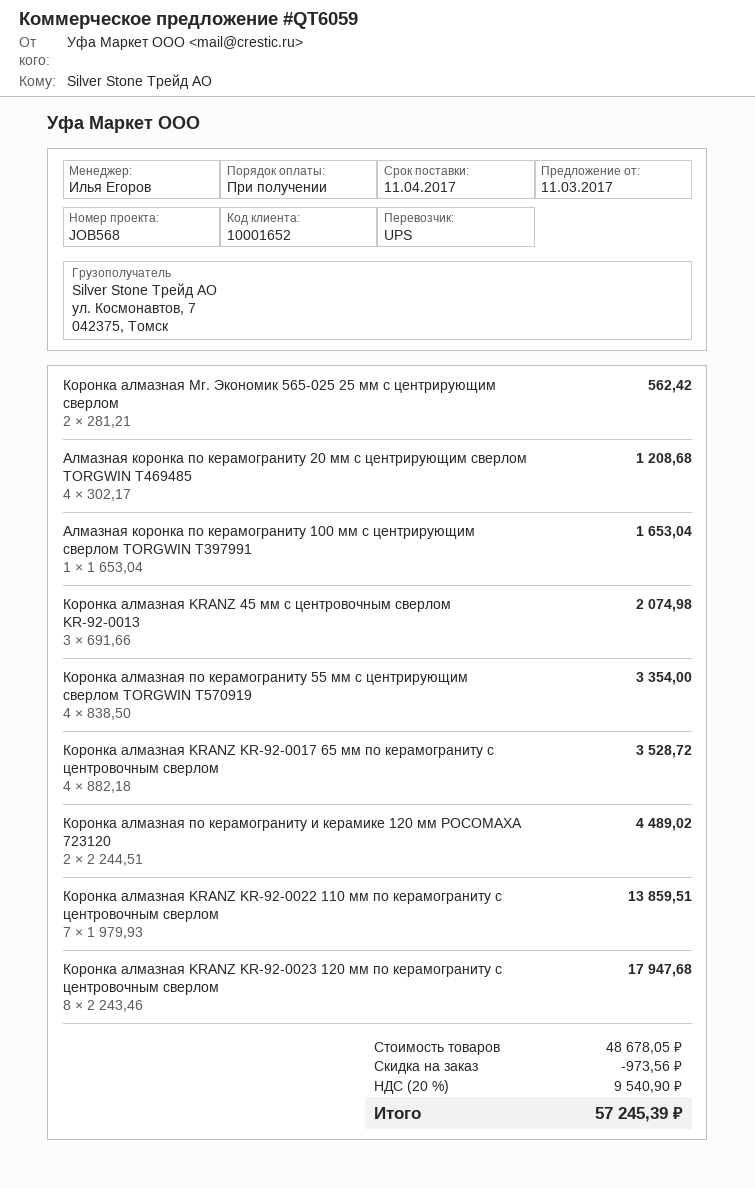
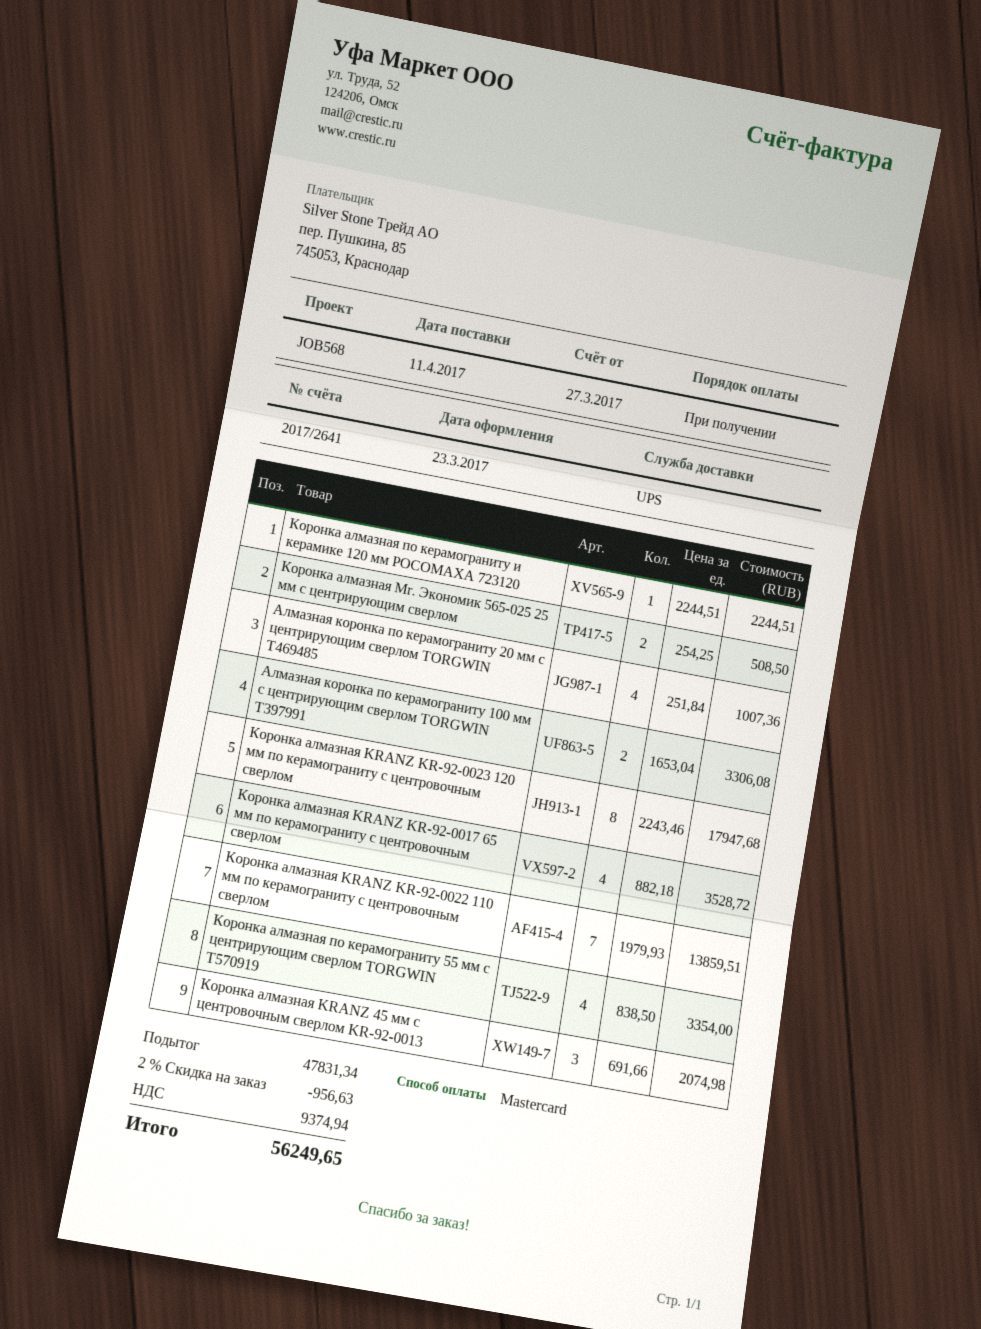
Коронка алмазная Mr. Экономик 565-025 25 мм с центрирующим сверлом: 2 x 281.21 = 562.42 -> 2 x 254.25 = 508.50
Алмазная коронка по керамограниту 20 мм с центрирующим сверлом TORGWIN T469485: 4 x 302.17 = 1208.68 -> 4 x 251.84 = 1007.36
Алмазная коронка по керамограниту 100 мм с центрирующим сверлом TORGWIN T397991: 1 x 1653.04 = 1653.04 -> 2 x 1653.04 = 3306.08
Коронка алмазная по керамограниту и керамике 120 мм РОСОМАХА 723120: 2 x 2244.51 = 4489.02 -> 1 x 2244.51 = 2244.51
subtotal: 48678.05 -> 47831.34
discount: 973.56 -> 956.63
tax: 9540.90 -> 9374.94
total: 57245.39 -> 56249.65

